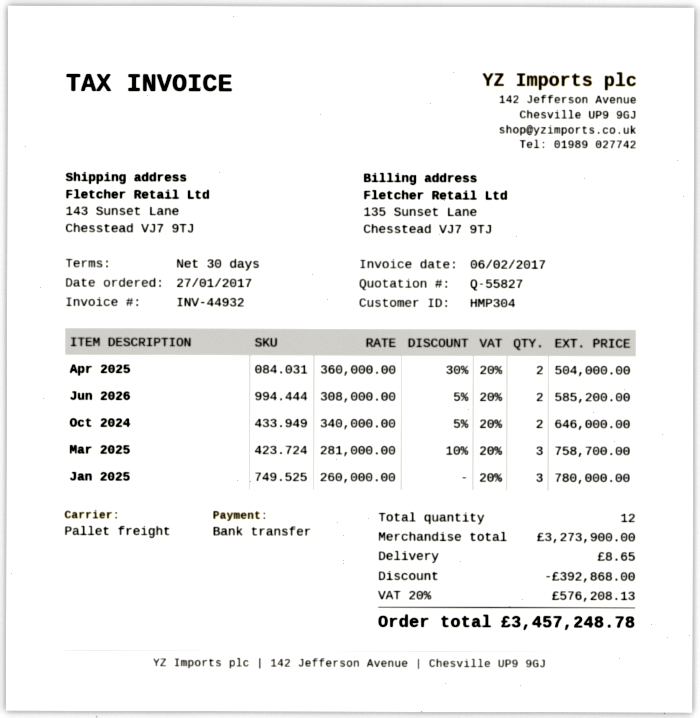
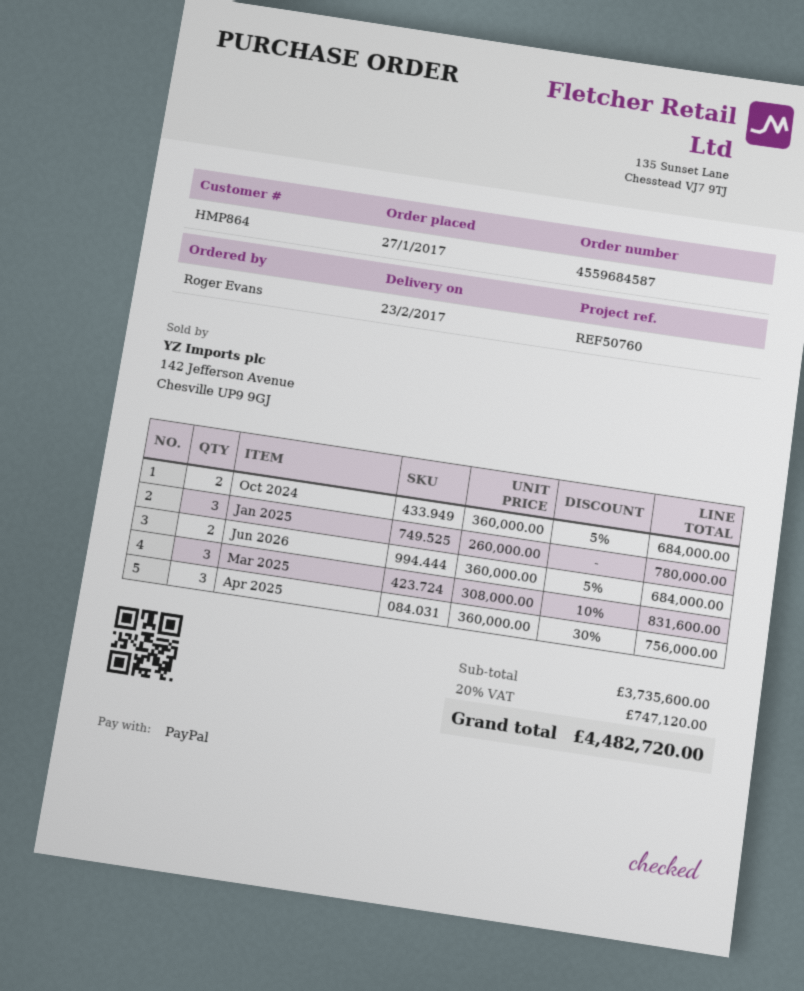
customer number: HMP304 -> HMP864
payment method: bank transfer -> PayPal
Apr 2025: 2 x 360000.00 - 30% = 504000.00 -> 3 x 360000.00 - 30% = 756000.00
Jun 2026: 2 x 308000.00 - 5% = 585200.00 -> 2 x 360000.00 - 5% = 684000.00
Oct 2024: 2 x 340000.00 - 5% = 646000.00 -> 2 x 360000.00 - 5% = 684000.00
Mar 2025: 3 x 281000.00 - 10% = 758700.00 -> 3 x 308000.00 - 10% = 831600.00
subtotal: 3273900.00 -> 3735600.00
discount: 392868.00 -> none
shipping: 8.65 -> none
tax: 20% = 576208.13 -> 20% = 747120.00
total: 3457248.78 -> 4482720.00

